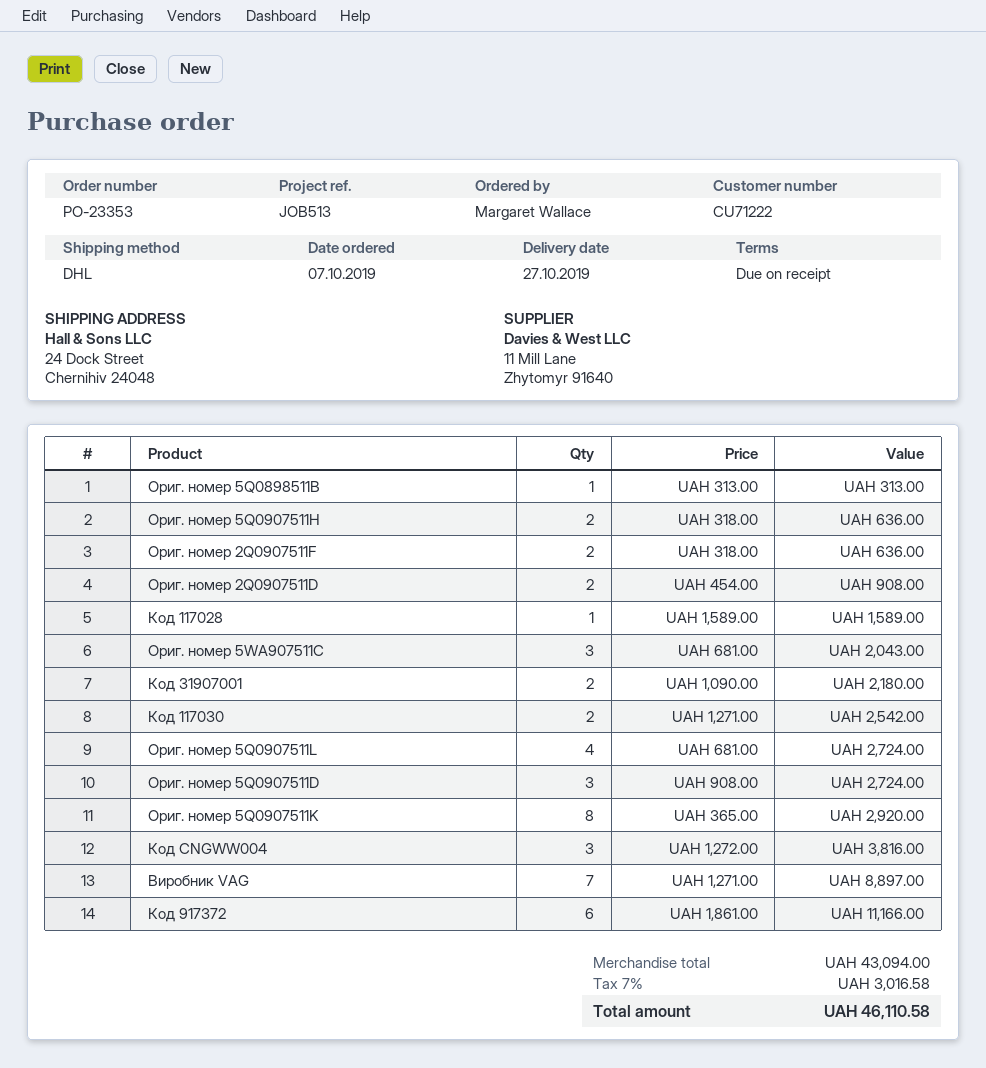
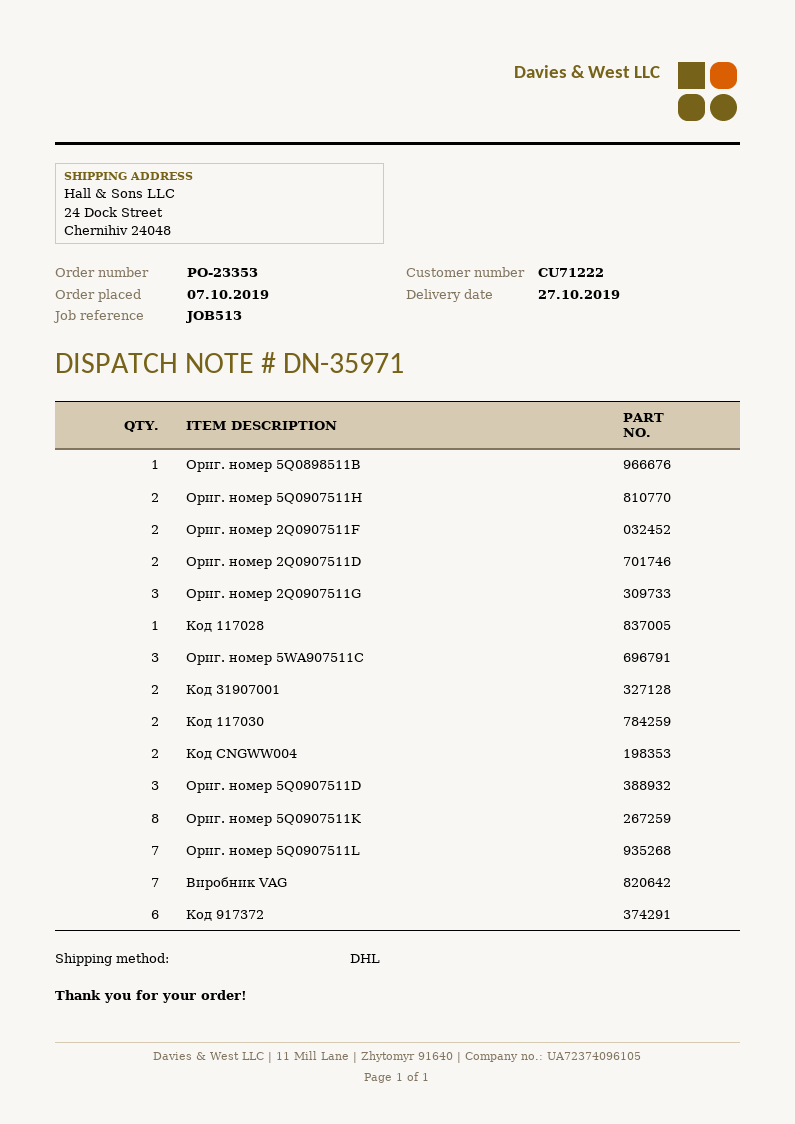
Ориг. номер 5Q0907511L: 4 -> 7
Код CNGWW004: 3 -> 2
Ориг. номер 2Q0907511G: none -> 3

